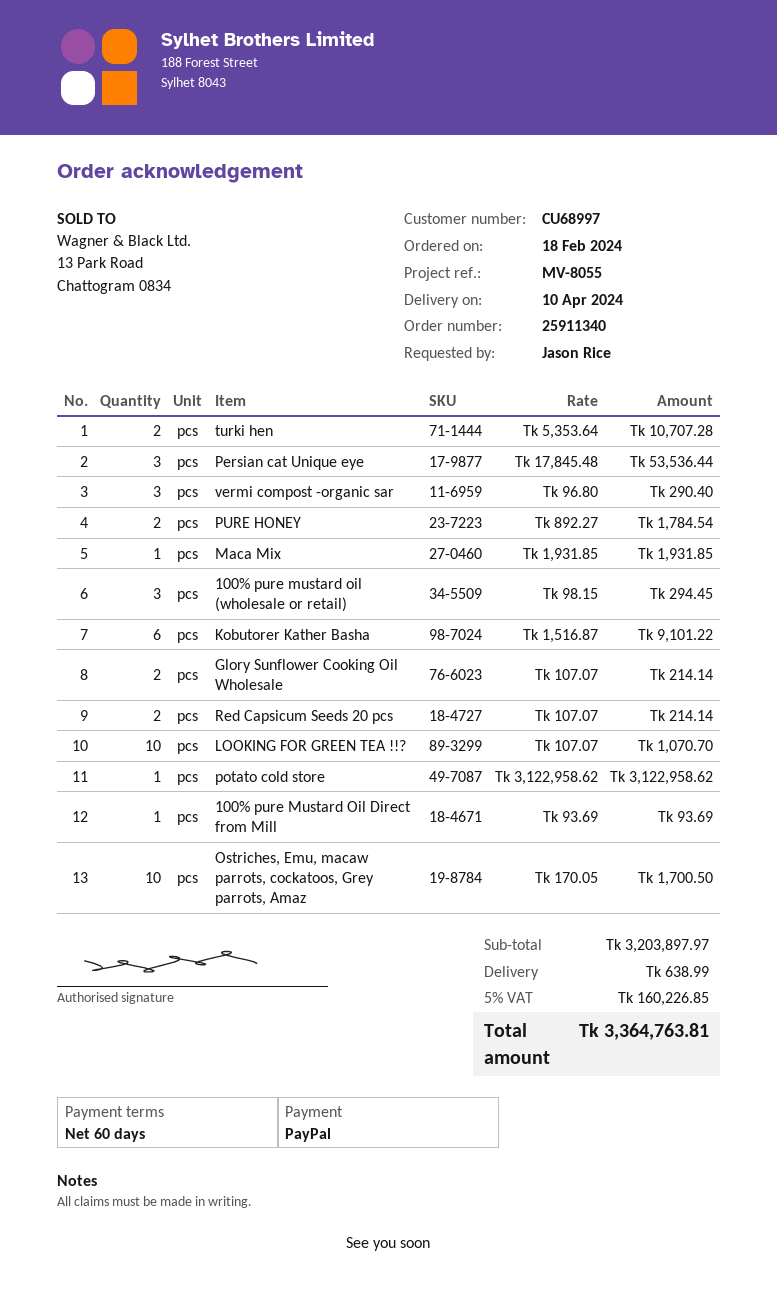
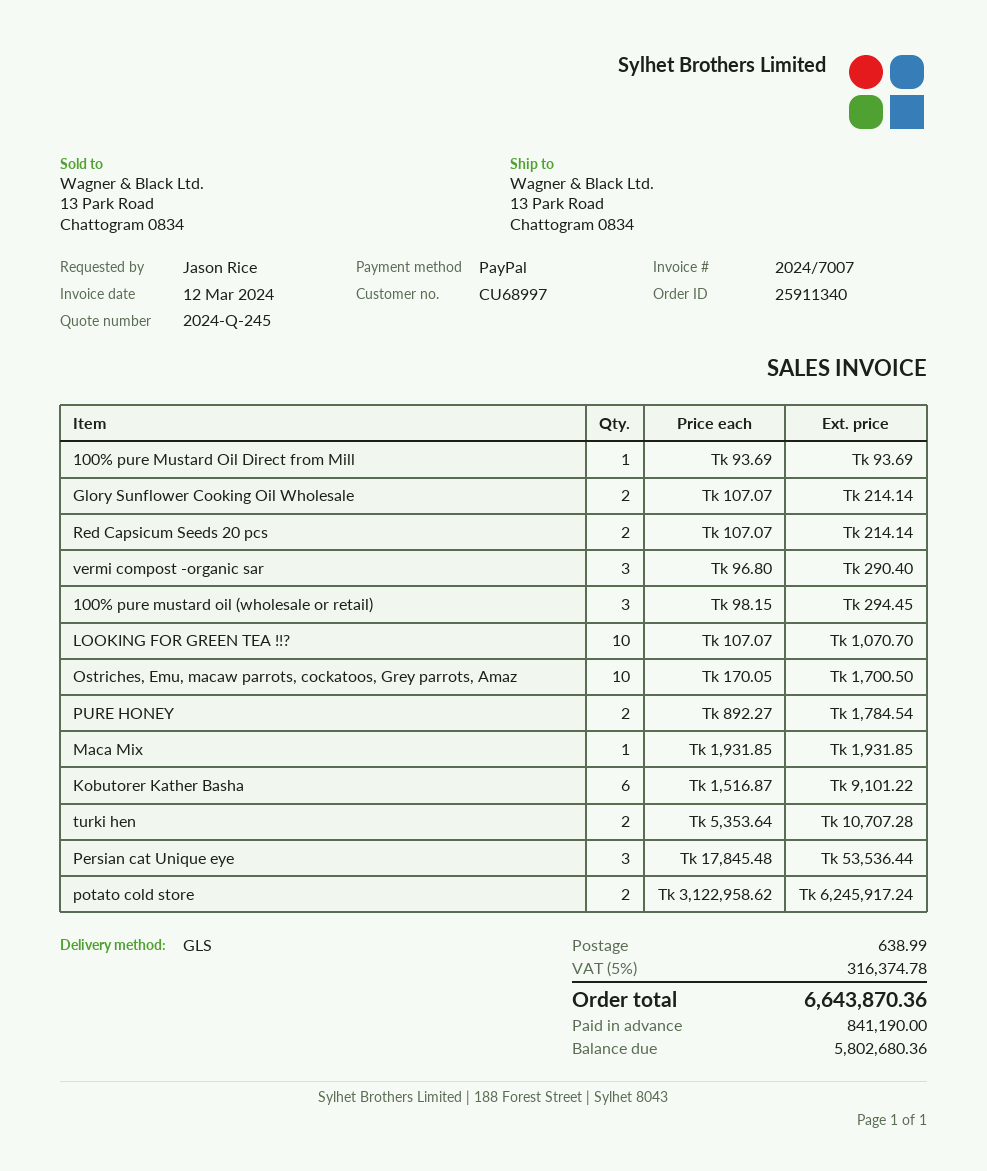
potato cold store: 1 x 3122958.62 = 3122958.62 -> 2 x 3122958.62 = 6245917.24
tax: 5% = 160226.85 -> 5% = 316374.78
total: 3364763.81 -> 6643870.36

